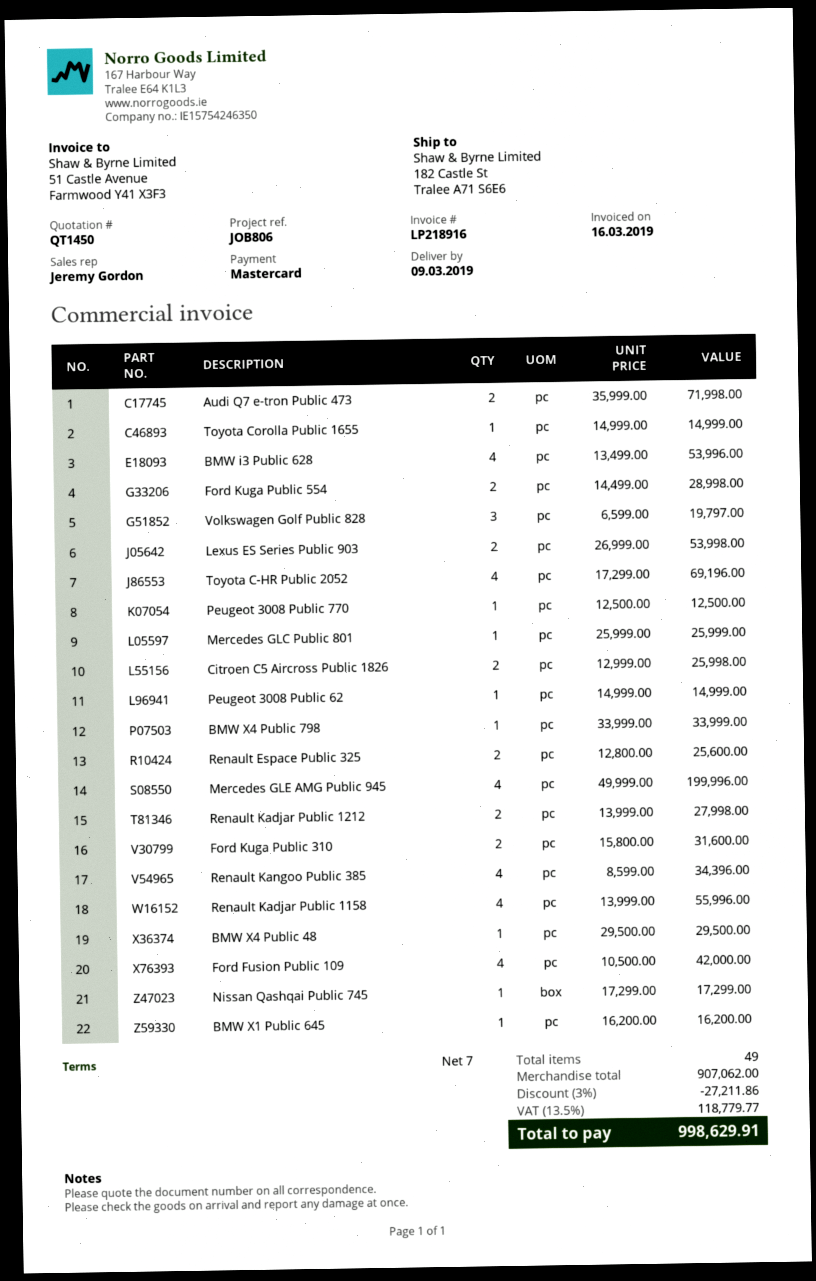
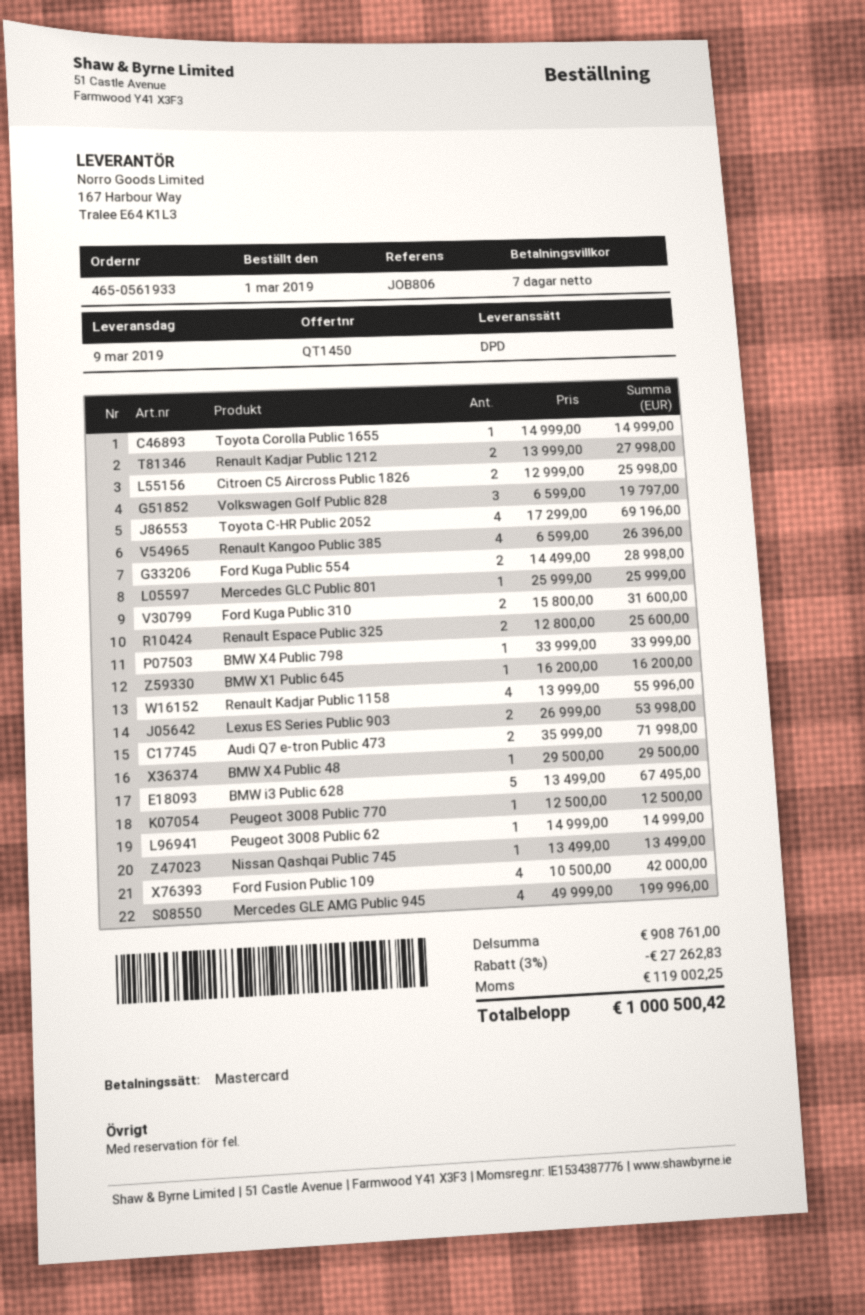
BMW i3 Public 628: 4 x 13499.00 = 53996.00 -> 5 x 13499.00 = 67495.00
Renault Kangoo Public 385: 4 x 8599.00 = 34396.00 -> 4 x 6599.00 = 26396.00
Nissan Qashqai Public 745: 1 x 17299.00 = 17299.00 -> 1 x 13499.00 = 13499.00
subtotal: 907062.00 -> 908761.00
discount: 3% = 27211.86 -> 3% = 27262.83
tax: 118779.77 -> 119002.25
total: 998629.91 -> 1000500.42

